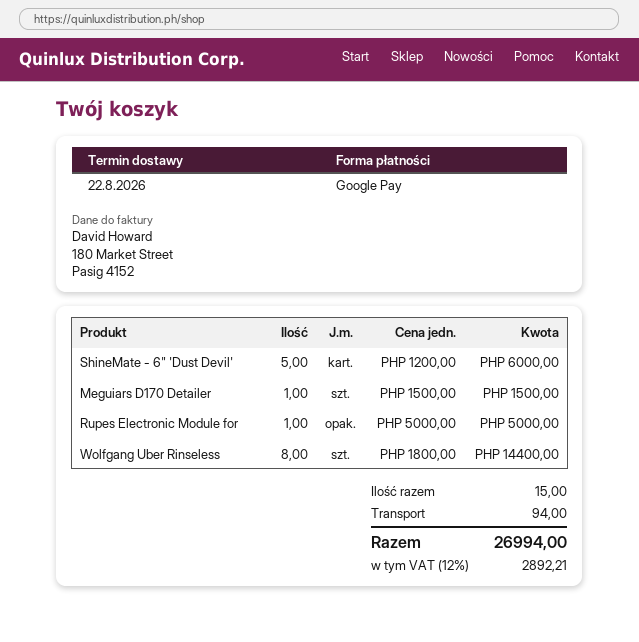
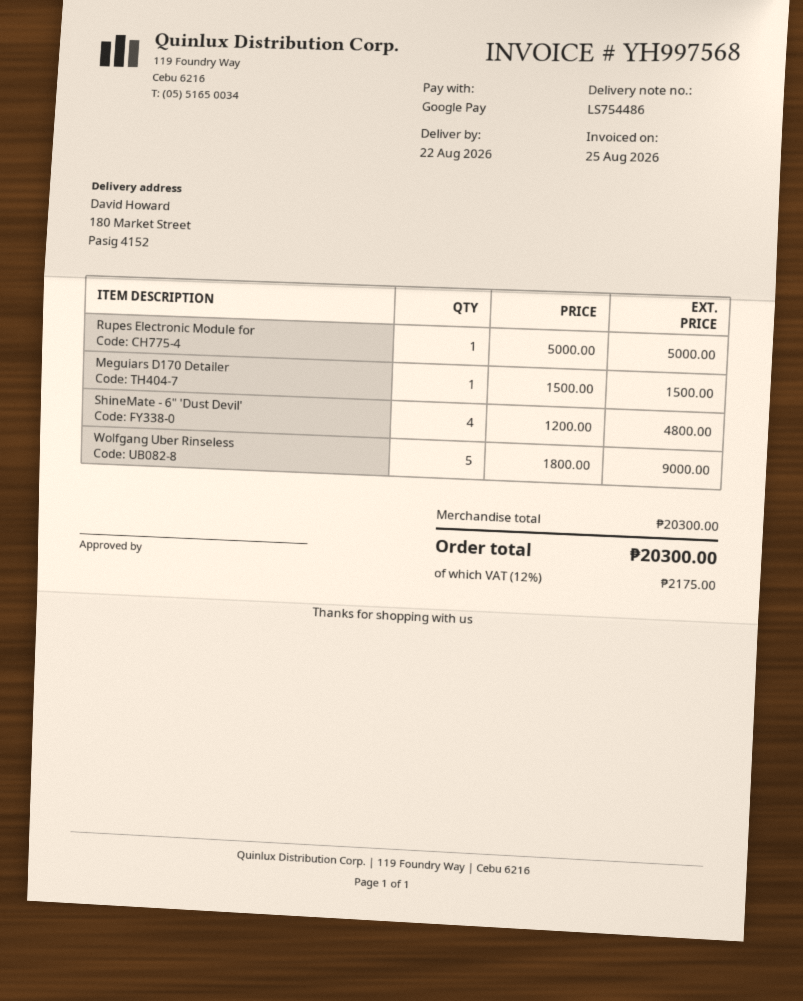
ShineMate - 6" 'Dust Devil': 5 x 1200.00 = 6000.00 -> 4 x 1200.00 = 4800.00
Wolfgang Uber Rinseless: 8 x 1800.00 = 14400.00 -> 5 x 1800.00 = 9000.00
shipping: 94.00 -> none
tax: 12% = 2892.21 -> 12% = 2175.00
total: 26994.00 -> 20300.00

